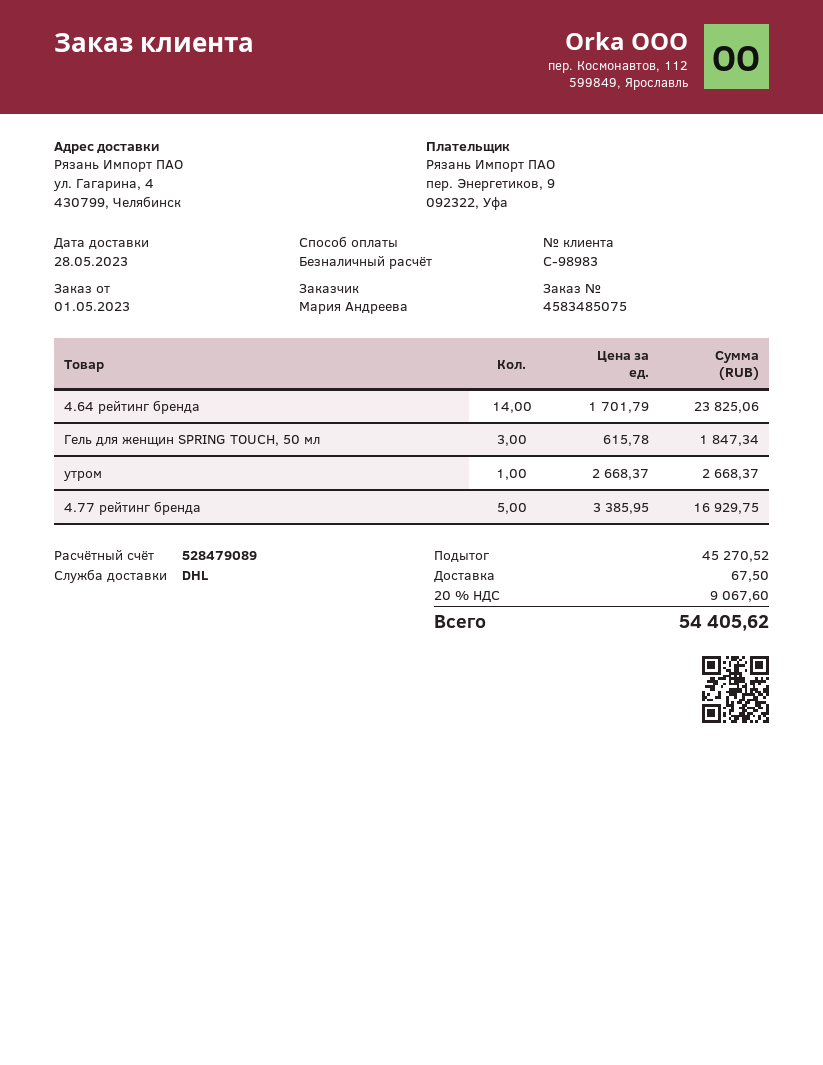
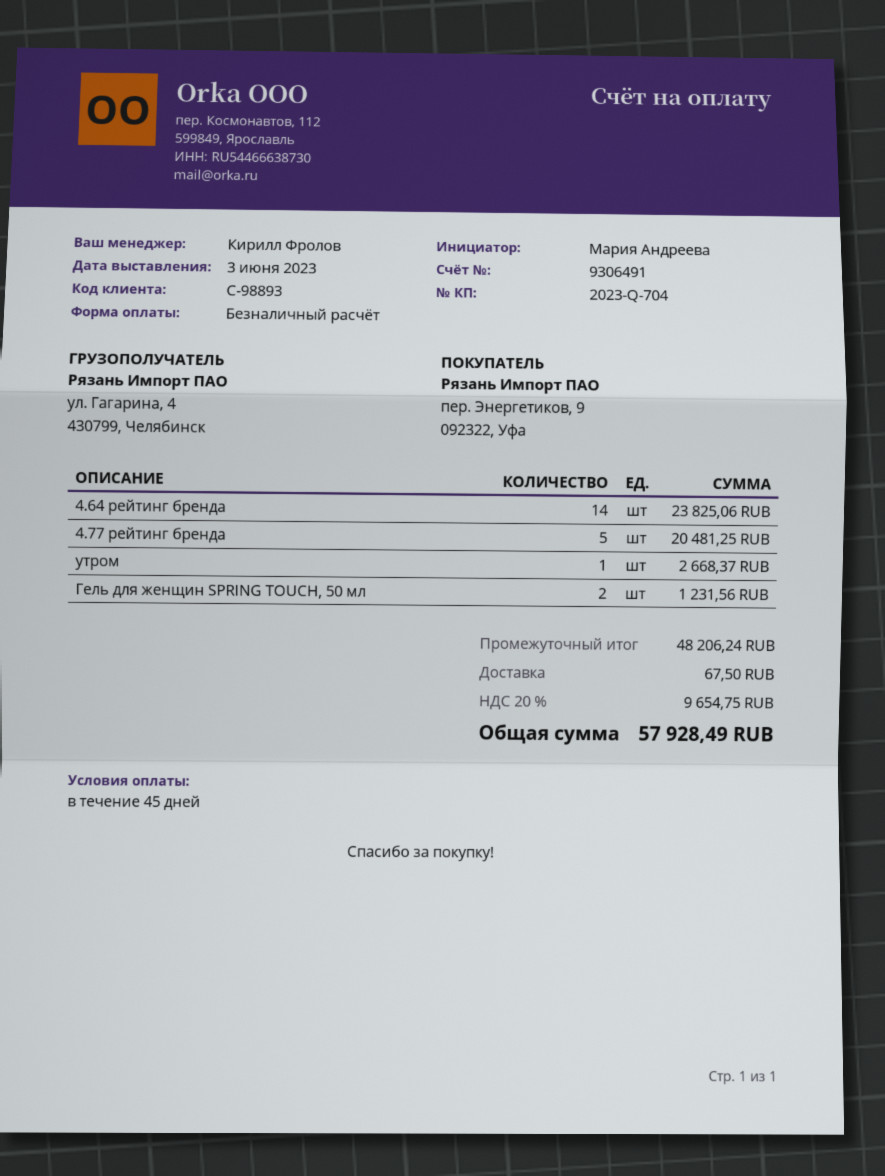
customer number: C-98983 -> C-98893
Гель для женщин SPRING TOUCH, 50 мл: 3 for 1847.34 -> 2 for 1231.56
4.77 рейтинг бренда: 5 for 16929.75 -> 5 for 20481.25
subtotal: 45270.52 -> 48206.24
tax: 20% = 9067.60 -> 20% = 9654.75
total: 54405.62 -> 57928.49

